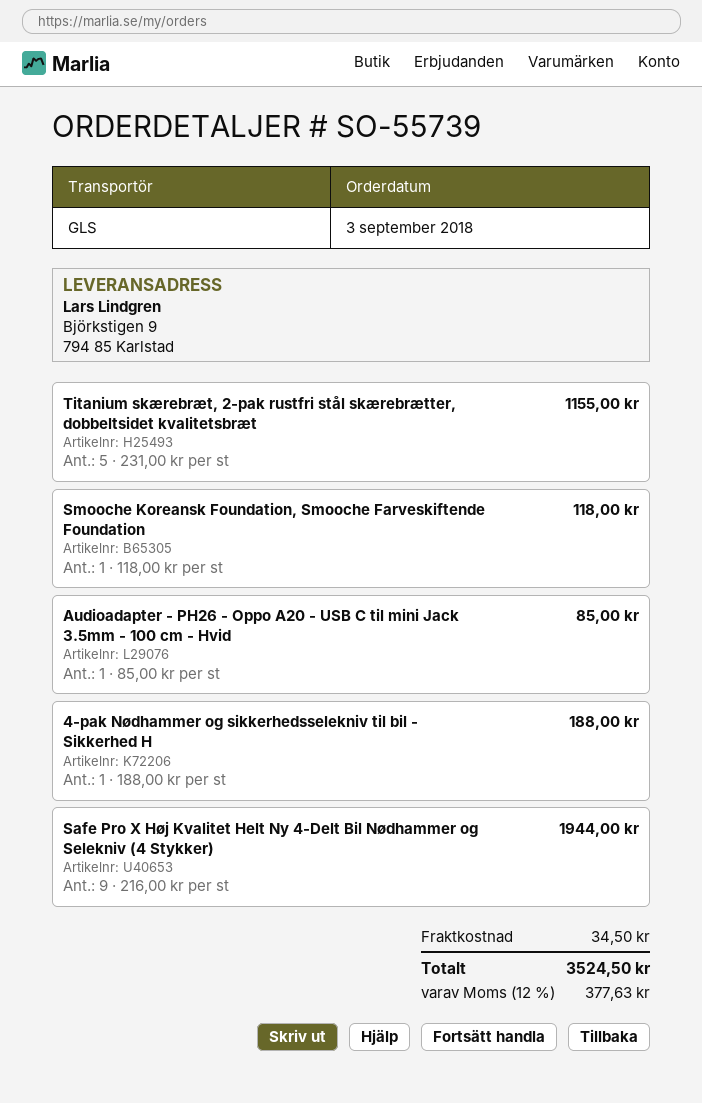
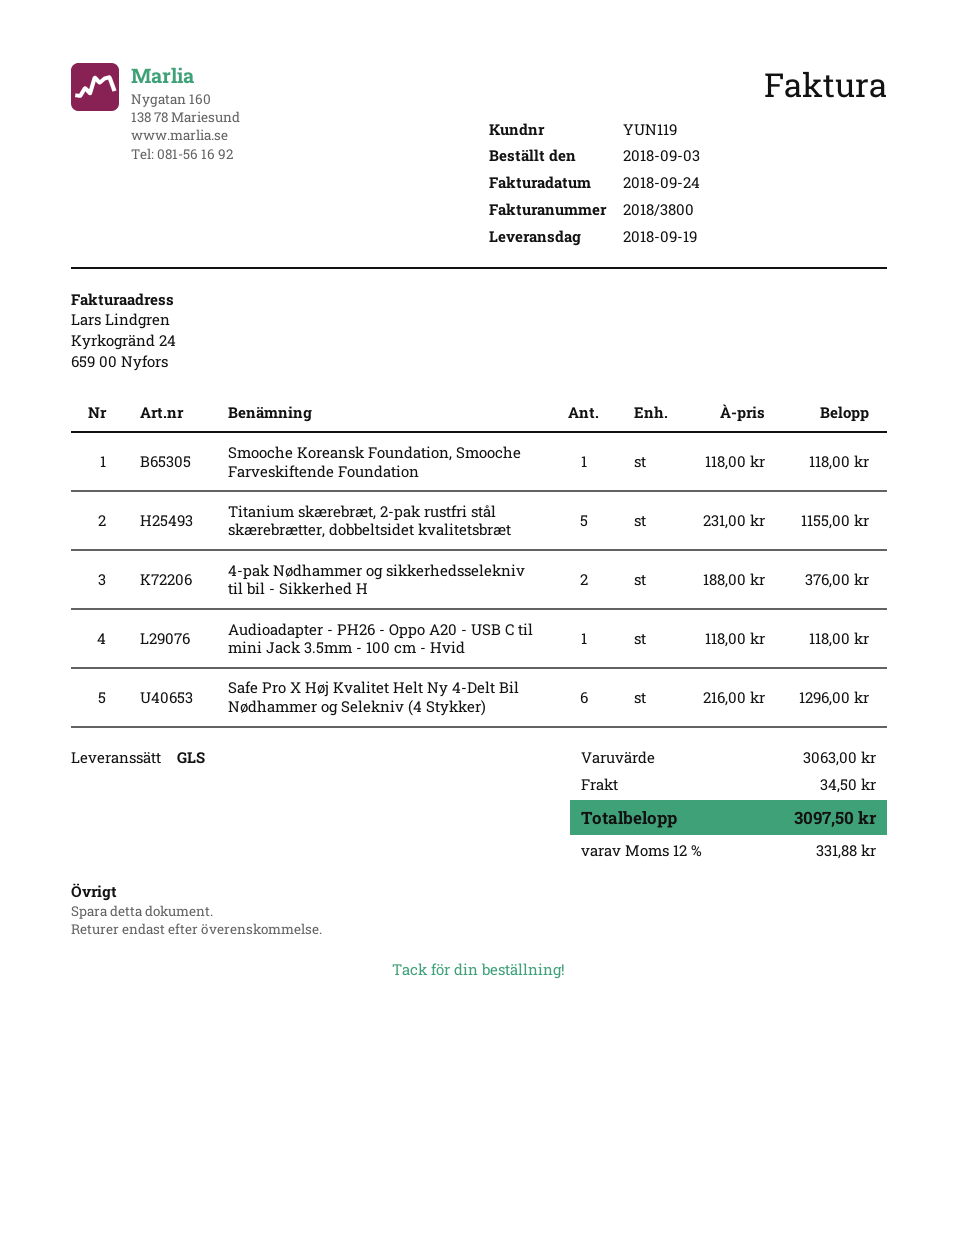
Audioadapter - PH26 - Oppo A20 - USB C til mini Jack 3.5mm - 100 cm - Hvid: 1 x 85.00 = 85.00 -> 1 x 118.00 = 118.00
4-pak Nødhammer og sikkerhedsselekniv til bil - Sikkerhed H: 1 x 188.00 = 188.00 -> 2 x 188.00 = 376.00
Safe Pro X Høj Kvalitet Helt Ny 4-Delt Bil Nødhammer og Selekniv (4 Stykker): 9 x 216.00 = 1944.00 -> 6 x 216.00 = 1296.00
tax: 12% = 377.63 -> 12% = 331.88
total: 3524.50 -> 3097.50

